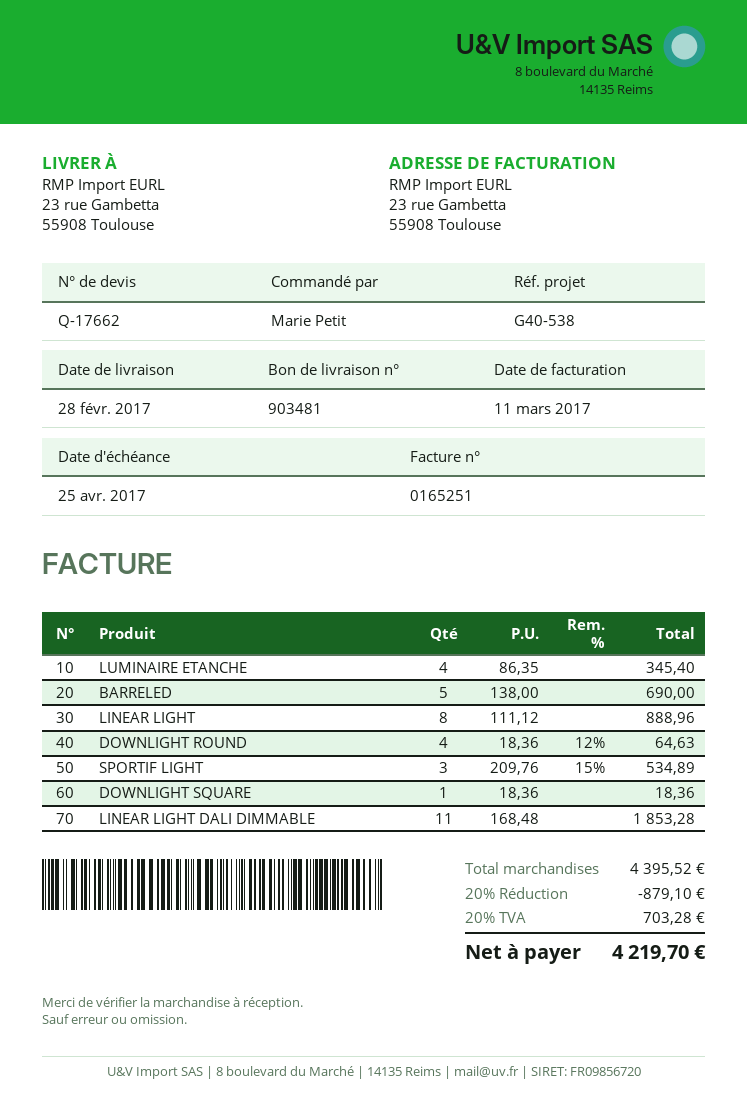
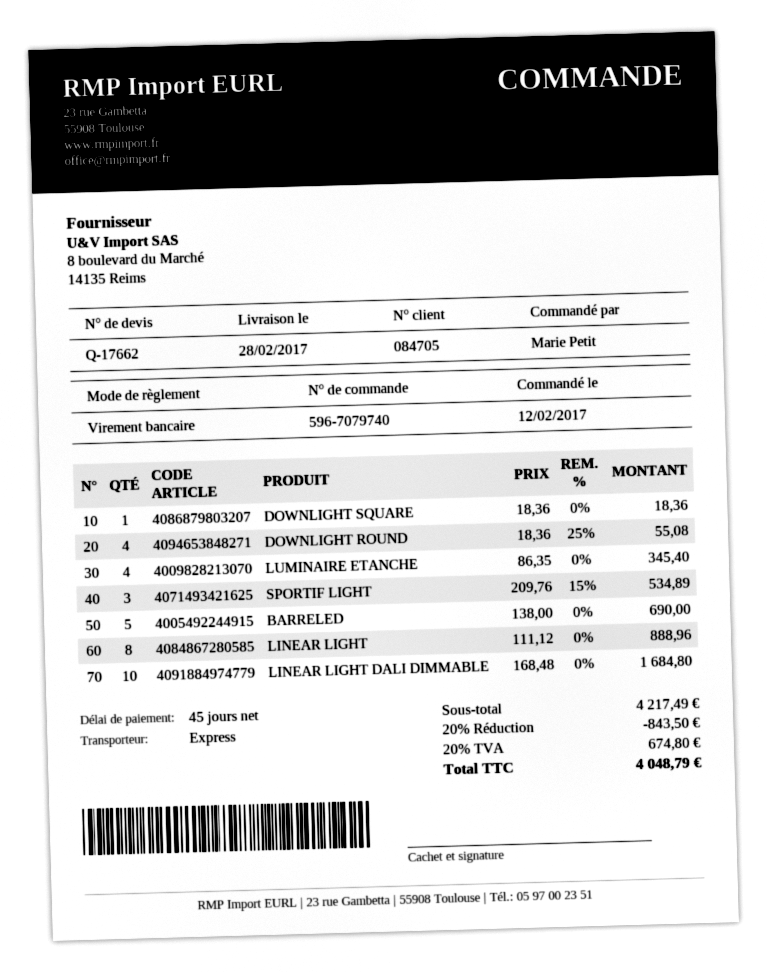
DOWNLIGHT ROUND: 4 x 18.36 - 12% = 64.63 -> 4 x 18.36 - 25% = 55.08
LINEAR LIGHT DALI DIMMABLE: 11 x 168.48 = 1853.28 -> 10 x 168.48 = 1684.80
subtotal: 4395.52 -> 4217.49
discount: 20% = 879.10 -> 20% = 843.50
tax: 20% = 703.28 -> 20% = 674.80
total: 4219.70 -> 4048.79

